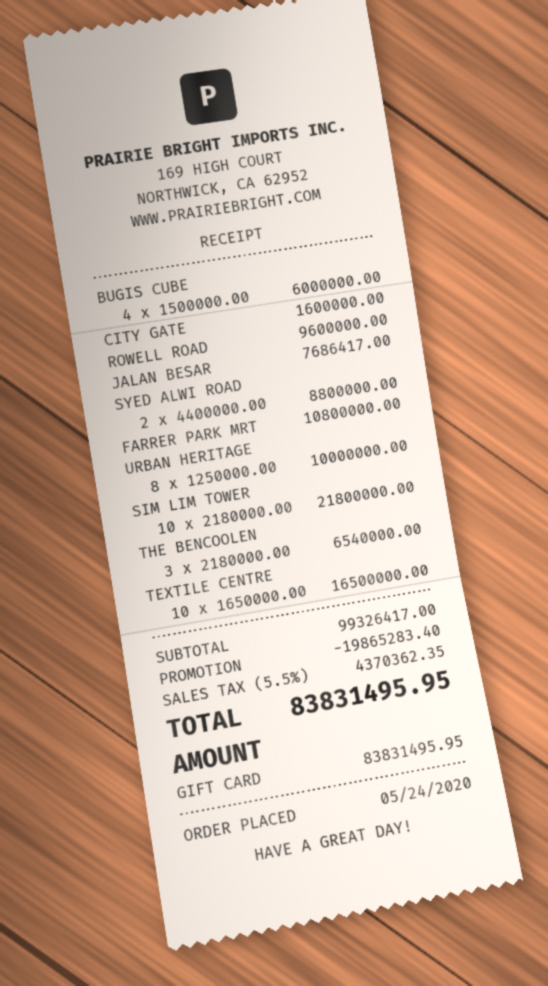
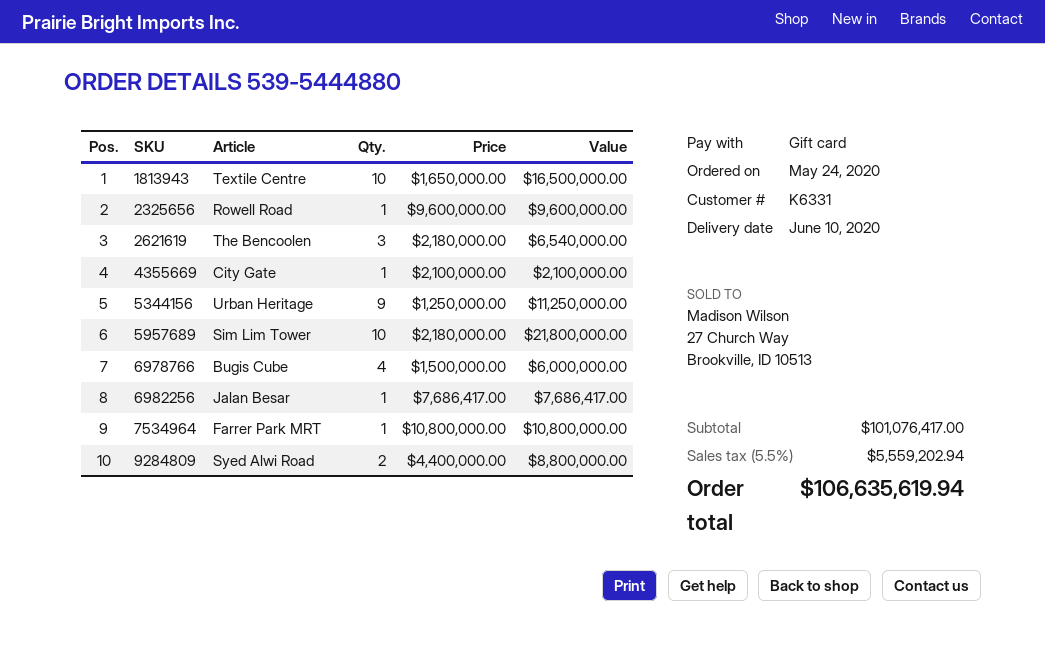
CITY GATE: 1 x 1600000.00 = 1600000.00 -> 1 x 2100000.00 = 2100000.00
URBAN HERITAGE: 8 x 1250000.00 = 10000000.00 -> 9 x 1250000.00 = 11250000.00
subtotal: 99326417.00 -> 101076417.00
discount: 19865283.40 -> none
tax: 5.5% = 4370362.35 -> 5.5% = 5559202.94
total: 83831495.95 -> 106635619.94

